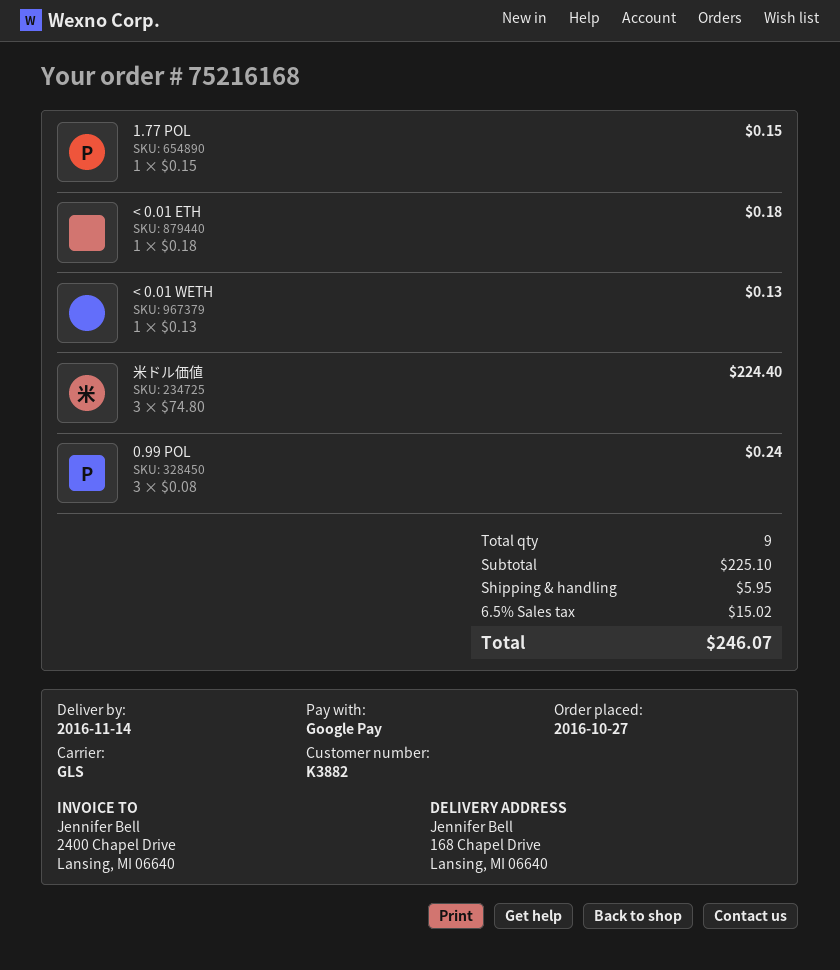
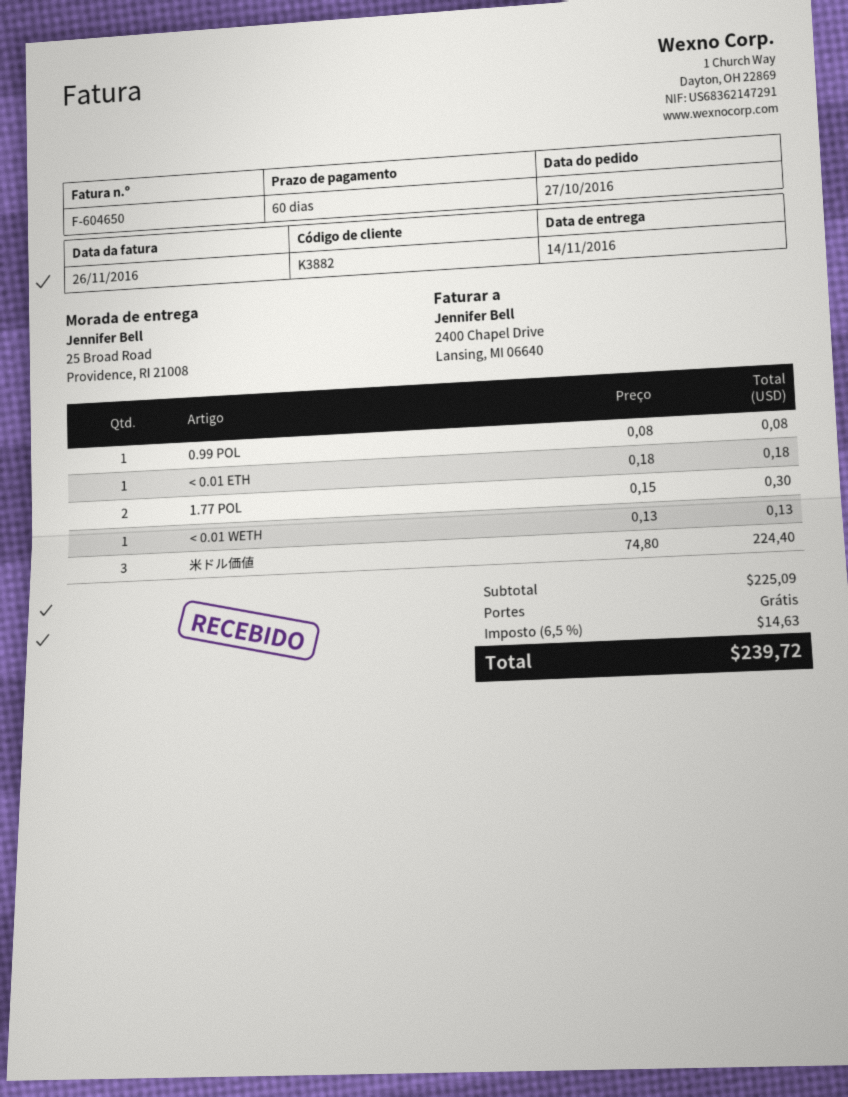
ship to: 168 Chapel Drive, Lansing, MI 06640 -> 25 Broad Road, Providence, RI 21008
1.77 POL: 1 x 0.15 = 0.15 -> 2 x 0.15 = 0.30
0.99 POL: 3 x 0.08 = 0.24 -> 1 x 0.08 = 0.08
subtotal: 225.10 -> 225.09
shipping: 5.95 -> 0.00
tax: 6.5% = 15.02 -> 6.5% = 14.63
total: 246.07 -> 239.72

